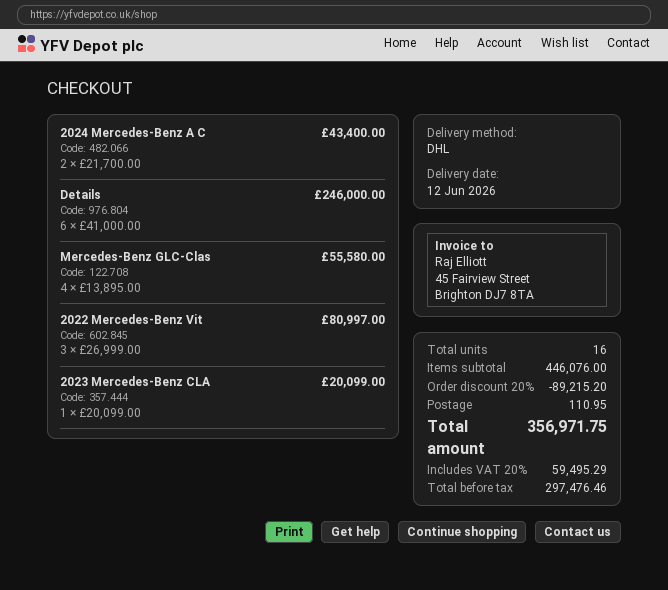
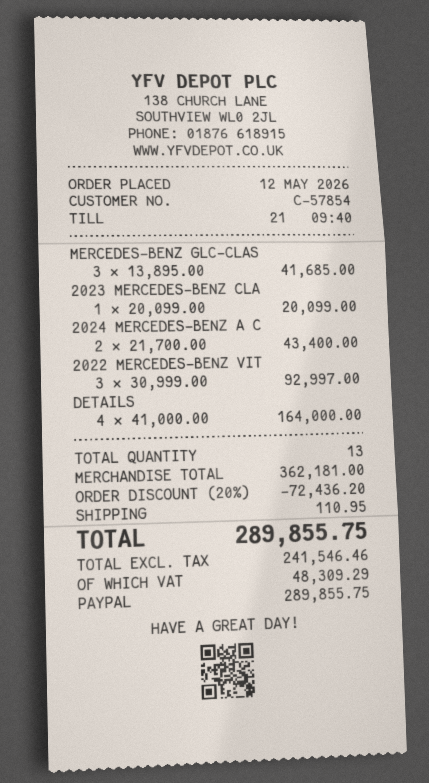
Details: 6 x 41000.00 = 246000.00 -> 4 x 41000.00 = 164000.00
Mercedes-Benz GLC-Clas: 4 x 13895.00 = 55580.00 -> 3 x 13895.00 = 41685.00
2022 Mercedes-Benz Vit: 3 x 26999.00 = 80997.00 -> 3 x 30999.00 = 92997.00
total quantity: 16 -> 13
subtotal: 446076.00 -> 362181.00
discount: 20% = 89215.20 -> 20% = 72436.20
net: 297476.46 -> 241546.46
tax: 59495.29 -> 48309.29
total: 356971.75 -> 289855.75

